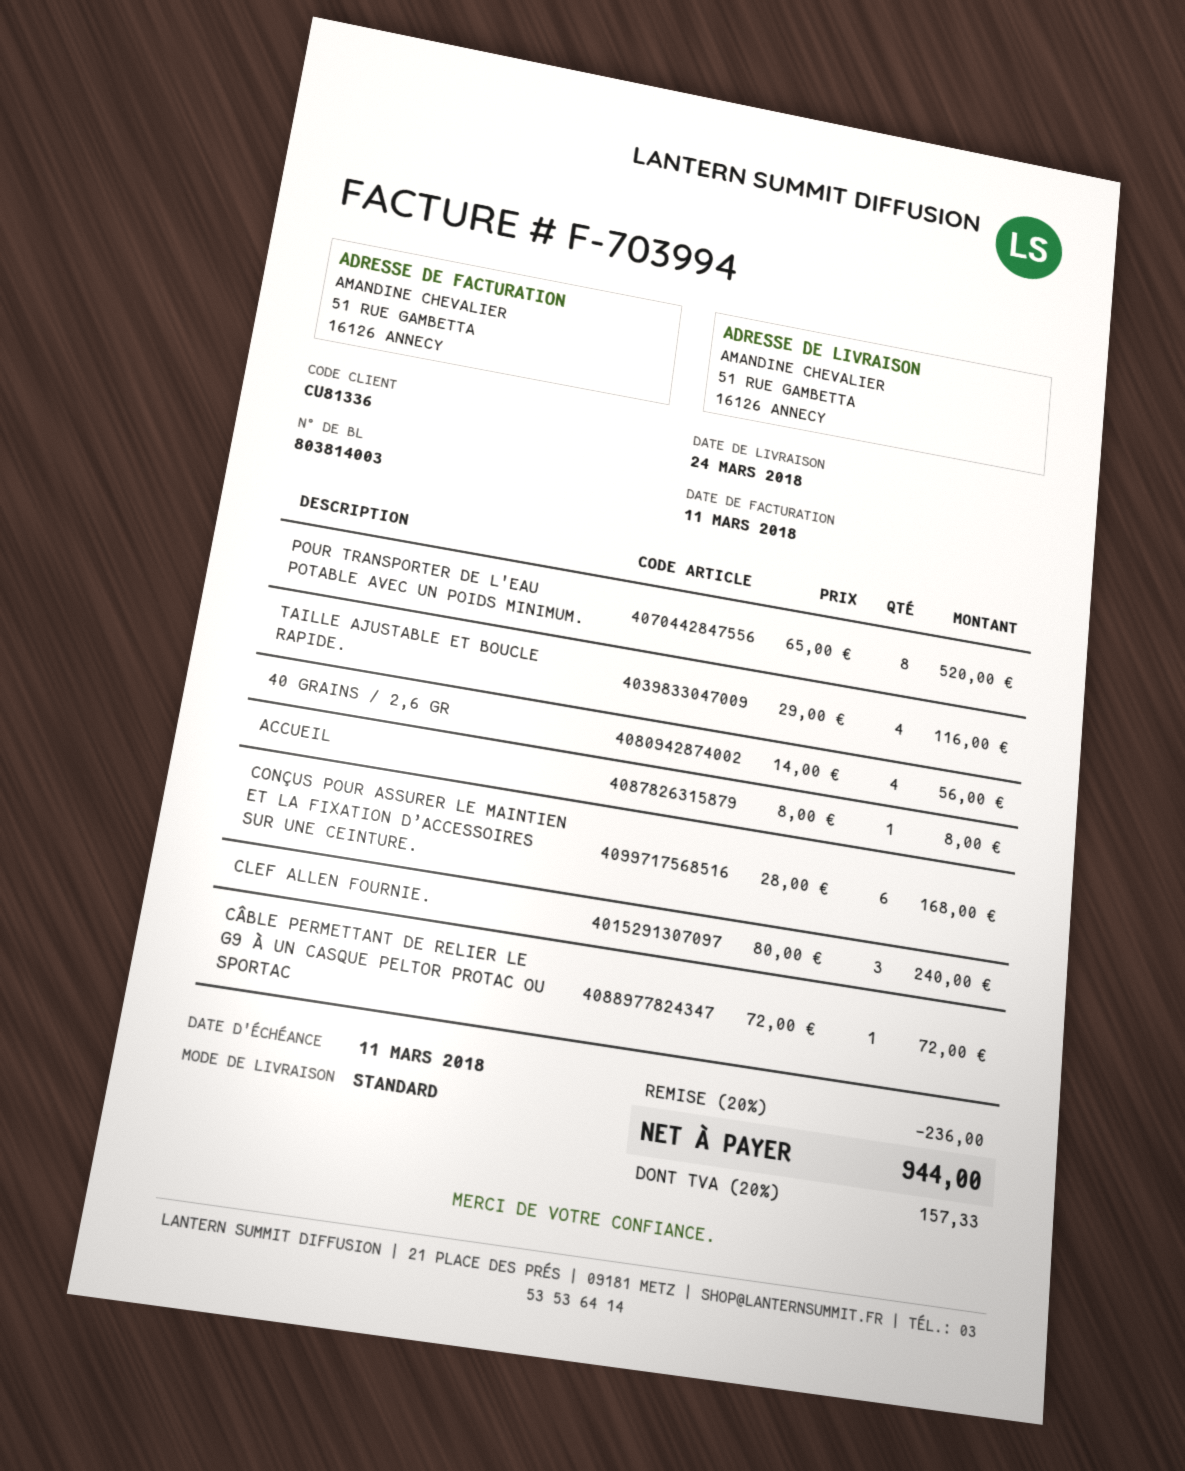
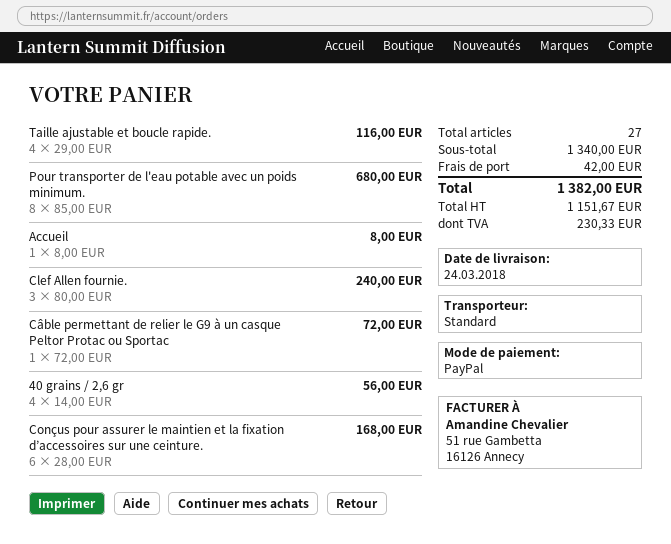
POUR TRANSPORTER DE L'EAU POTABLE AVEC UN POIDS MINIMUM.: 8 x 65.00 = 520.00 -> 8 x 85.00 = 680.00
discount: 20% = 236.00 -> none
shipping: none -> 42.00
tax: 157.33 -> 230.33
total: 944.00 -> 1382.00

